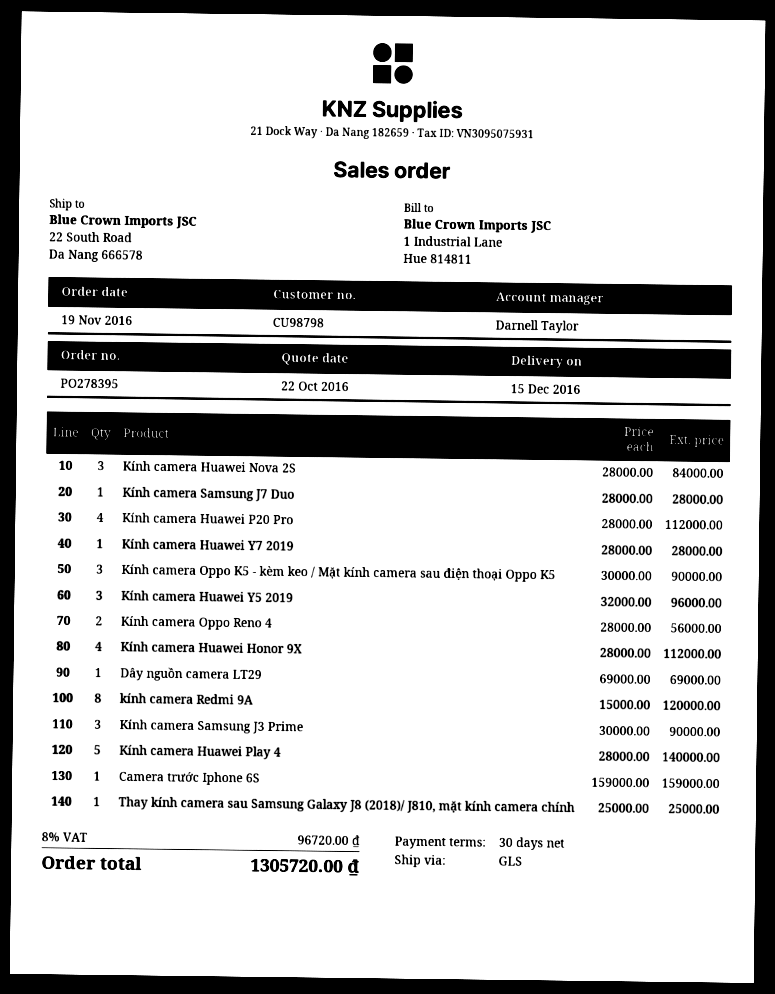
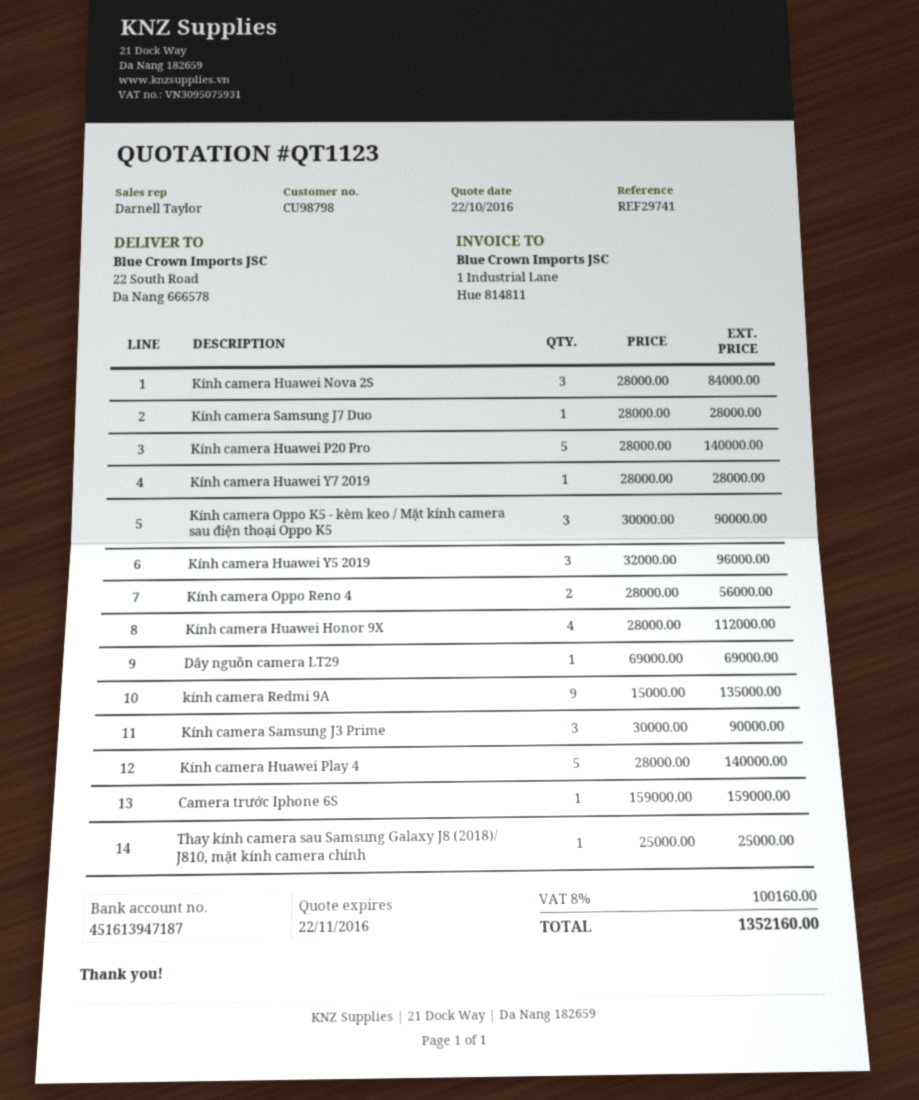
Kính camera Huawei P20 Pro: 4 x 28000.00 = 112000.00 -> 5 x 28000.00 = 140000.00
kính camera Redmi 9A: 8 x 15000.00 = 120000.00 -> 9 x 15000.00 = 135000.00
tax: 8% = 96720.00 -> 8% = 100160.00
total: 1305720.00 -> 1352160.00

